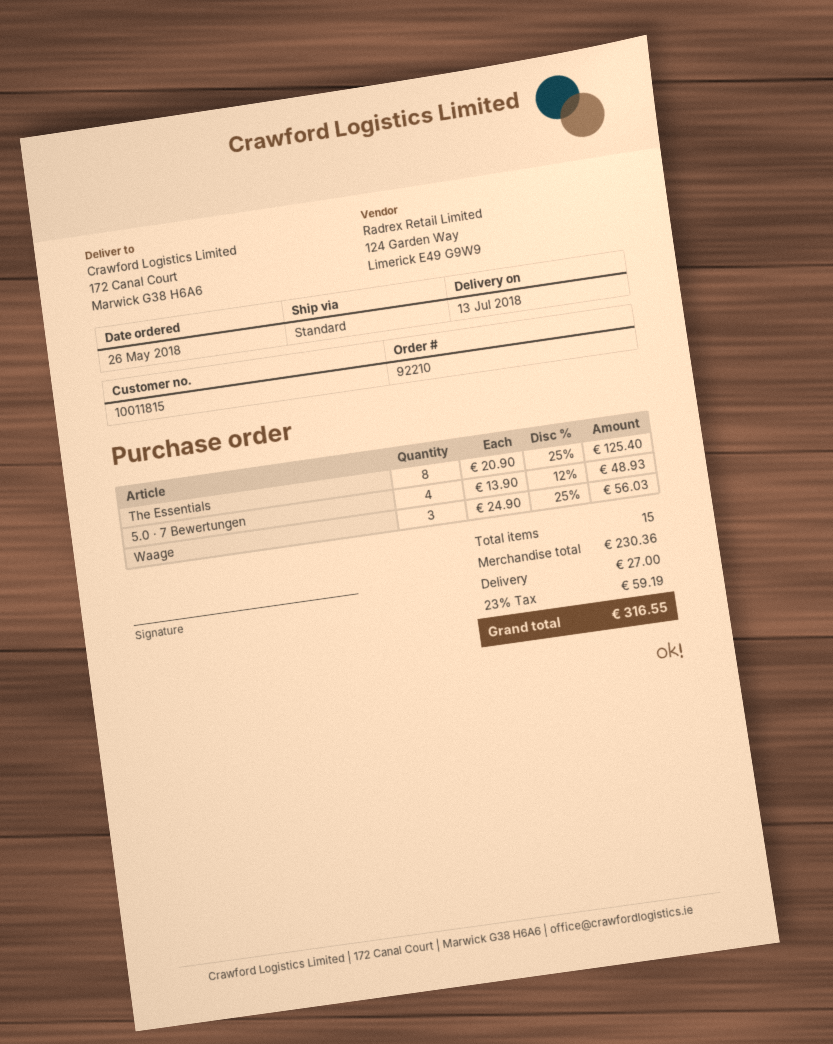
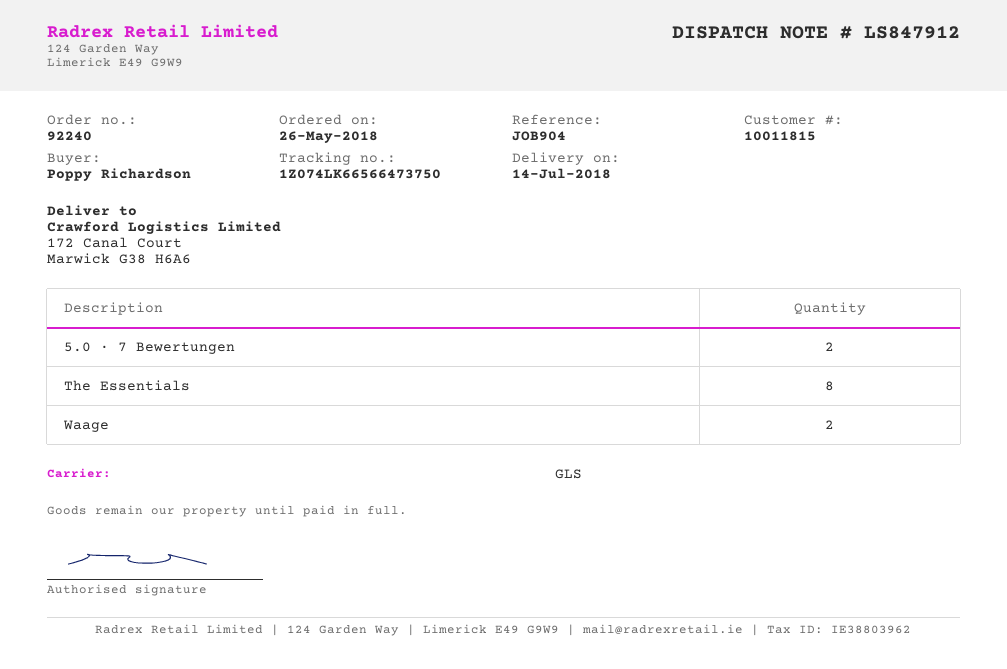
order number: 92210 -> 92240
delivery date: 2018-07-13 -> 2018-07-14
shipping method: standard -> GLS
5.0 · 7 Bewertungen: 4 -> 2
Waage: 3 -> 2

